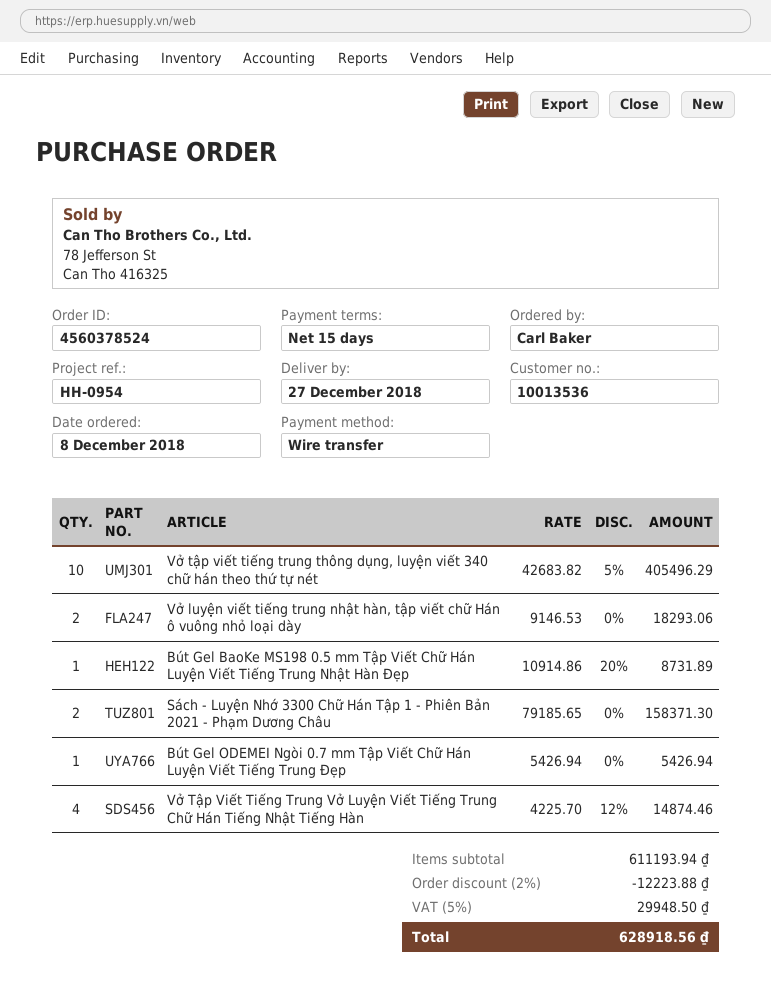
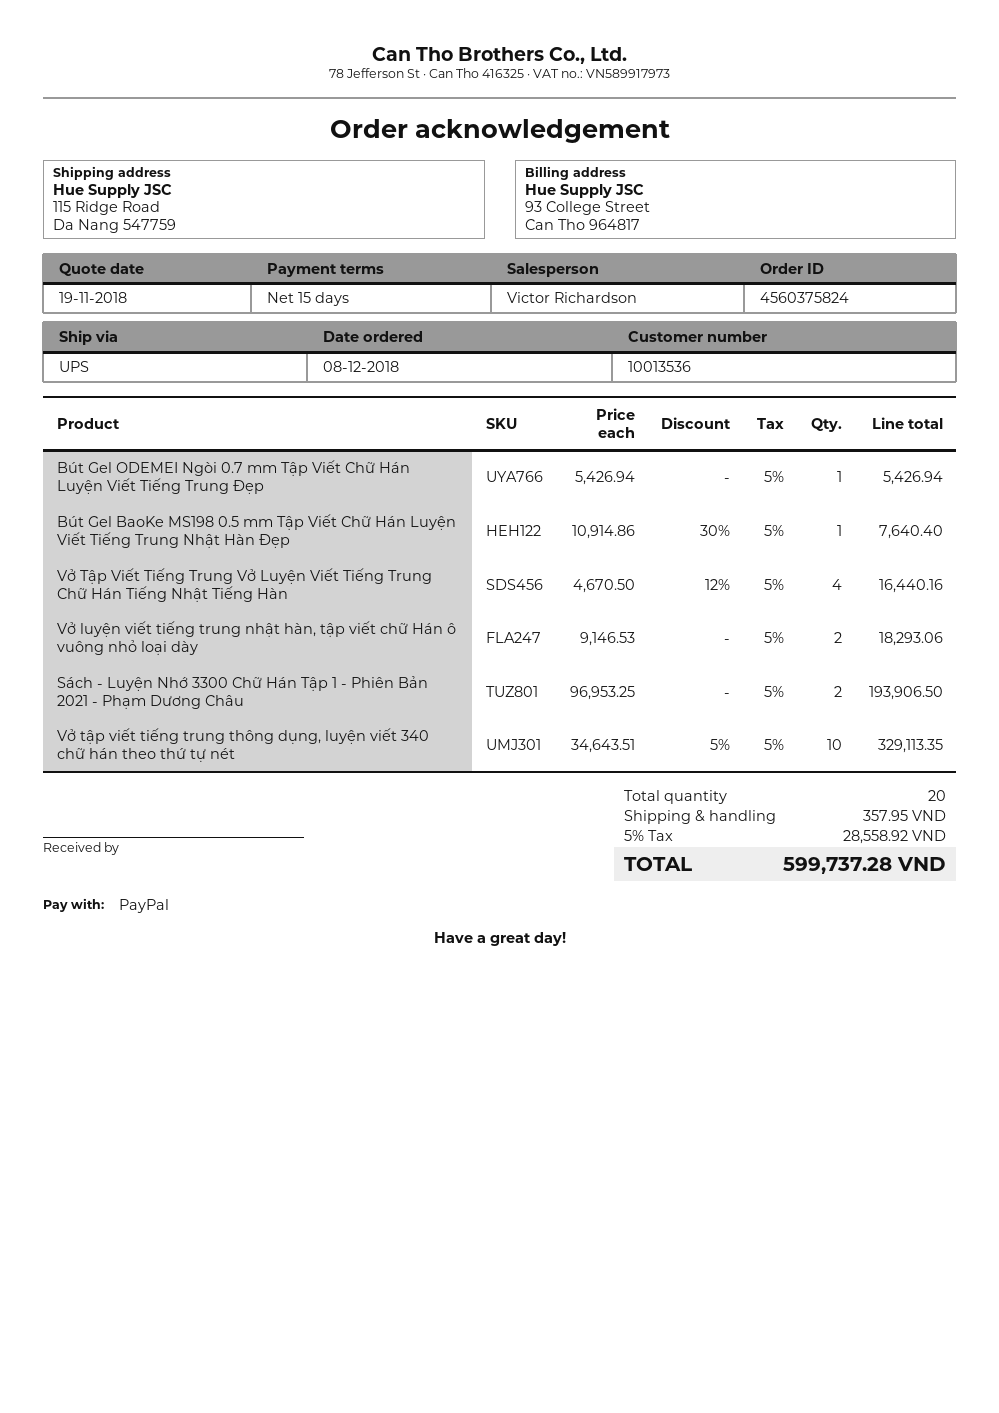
order number: 4560378524 -> 4560375824
payment method: bank transfer -> PayPal
Vở tập viết tiếng trung thông dụng, luyện viết 340 chữ hán theo thứ tự nét: 10 x 42683.82 - 5% = 405496.29 -> 10 x 34643.51 - 5% = 329113.35
Bút Gel BaoKe MS198 0.5 mm Tập Viết Chữ Hán Luyện Viết Tiếng Trung Nhật Hàn Đẹp: 1 x 10914.86 - 20% = 8731.89 -> 1 x 10914.86 - 30% = 7640.40
Sách - Luyện Nhớ 3300 Chữ Hán Tập 1 - Phiên Bản 2021 - Phạm Dương Châu: 2 x 79185.65 = 158371.30 -> 2 x 96953.25 = 193906.50
Vở Tập Viết Tiếng Trung Vở Luyện Viết Tiếng Trung Chữ Hán Tiếng Nhật Tiếng Hàn: 4 x 4225.70 - 12% = 14874.46 -> 4 x 4670.50 - 12% = 16440.16
discount: 2% = 12223.88 -> none
shipping: none -> 357.95
tax: 5% = 29948.50 -> 5% = 28558.92
total: 628918.56 -> 599737.28

